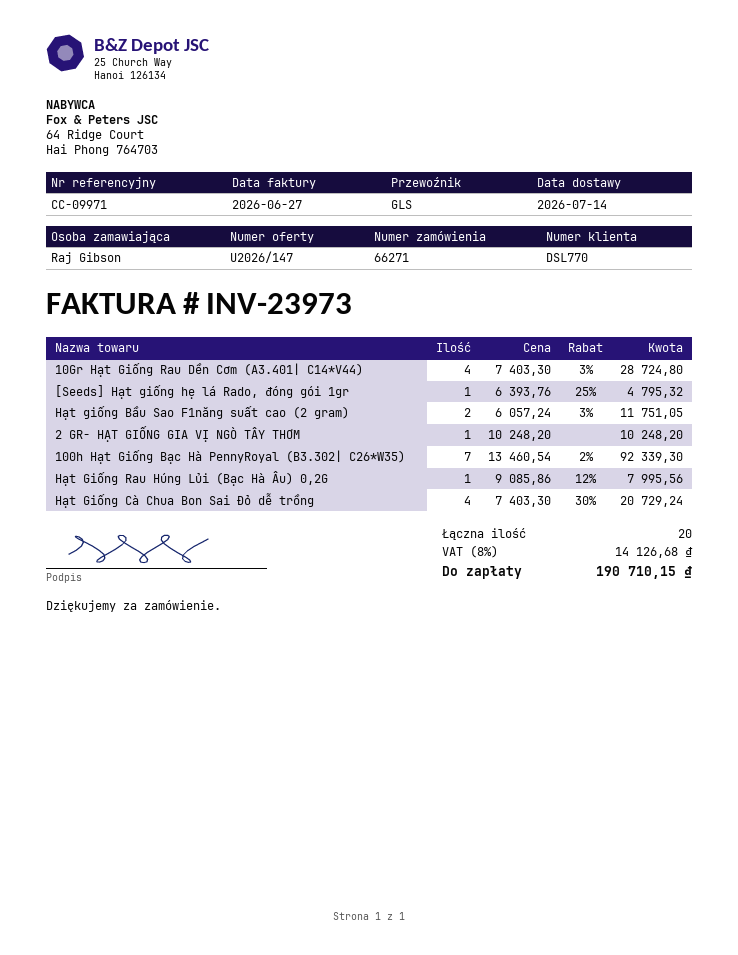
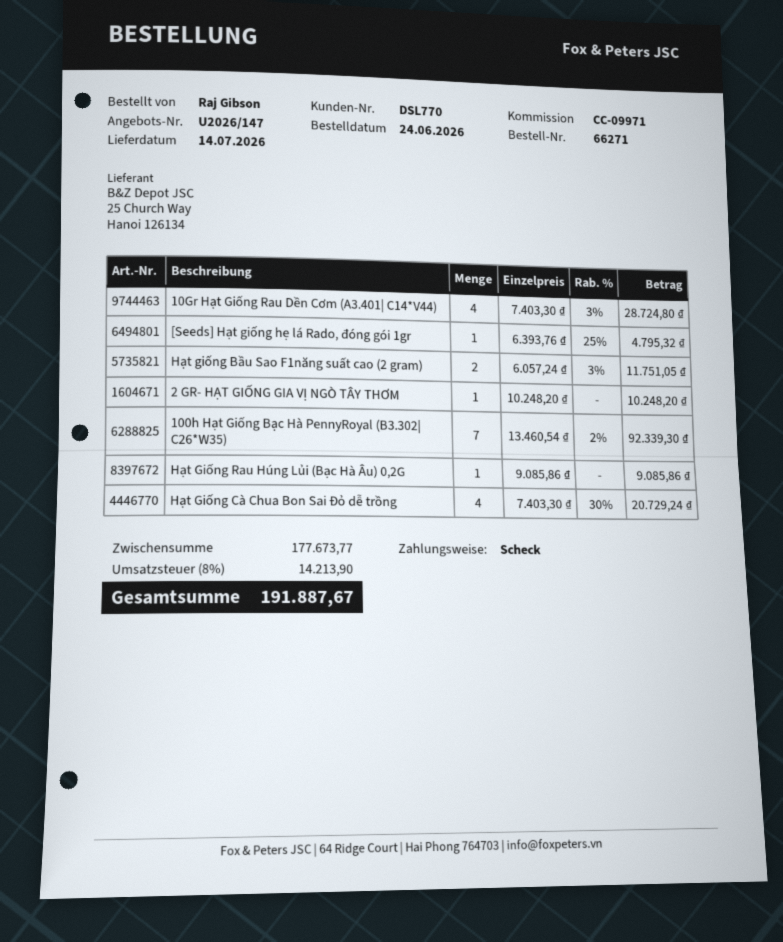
Hạt Giống Rau Húng Lủi (Bạc Hà Âu) 0,2G: 1 x 9085.86 - 12% = 7995.56 -> 1 x 9085.86 = 9085.86
tax: 8% = 14126.68 -> 8% = 14213.90
total: 190710.15 -> 191887.67

